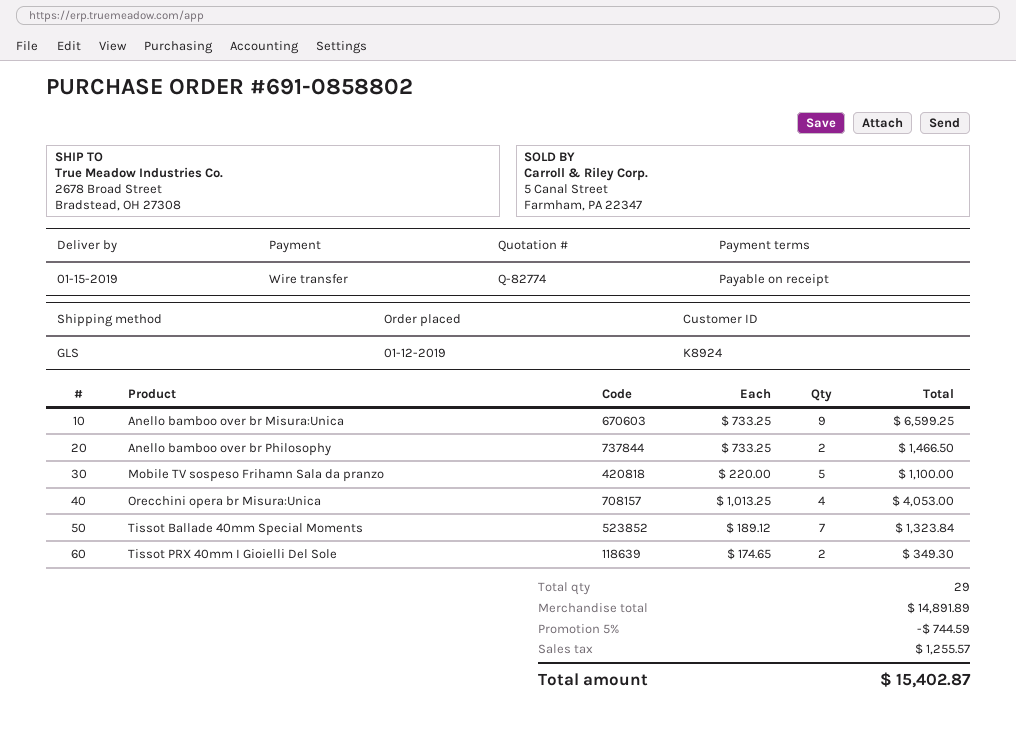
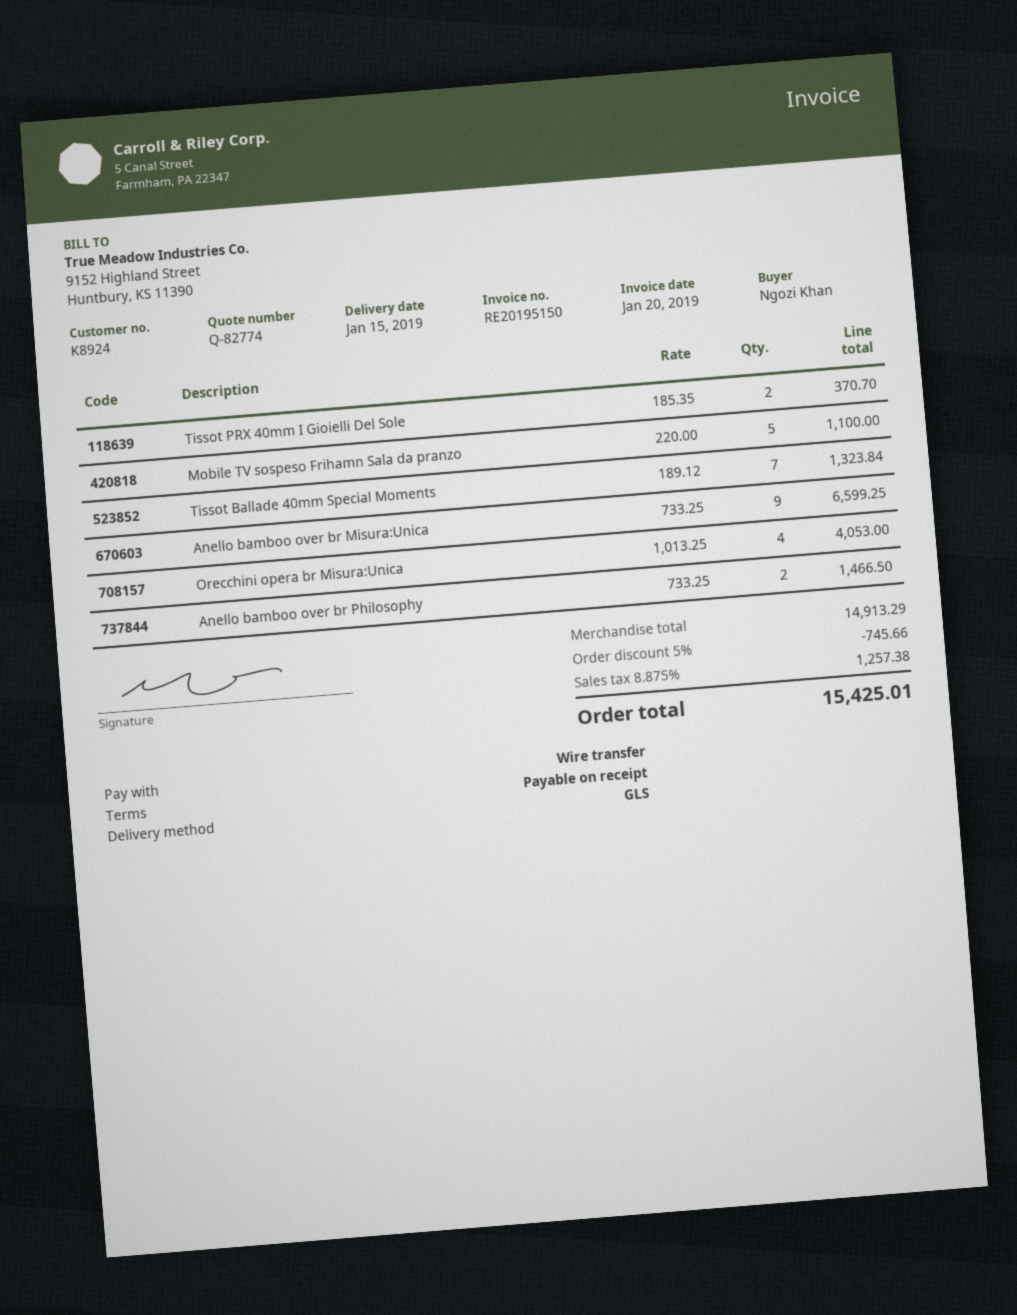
Tissot PRX 40mm I Gioielli Del Sole: 2 x 174.65 = 349.30 -> 2 x 185.35 = 370.70
subtotal: 14891.89 -> 14913.29
discount: 5% = 744.59 -> 5% = 745.66
tax: 1255.57 -> 1257.38
total: 15402.87 -> 15425.01

